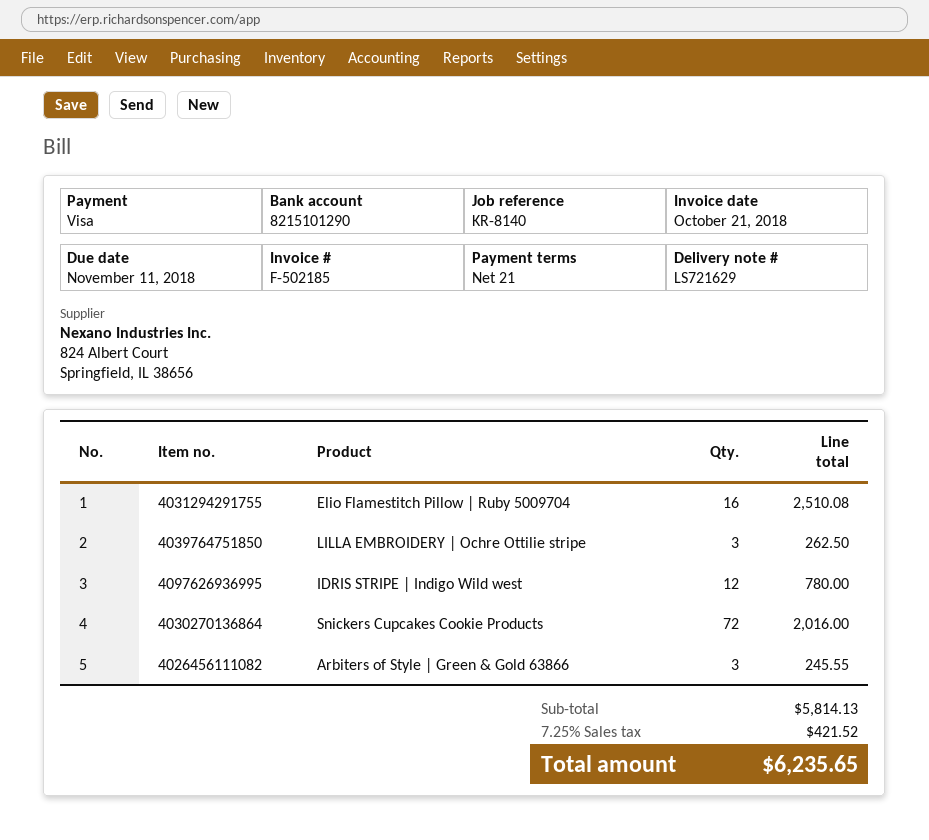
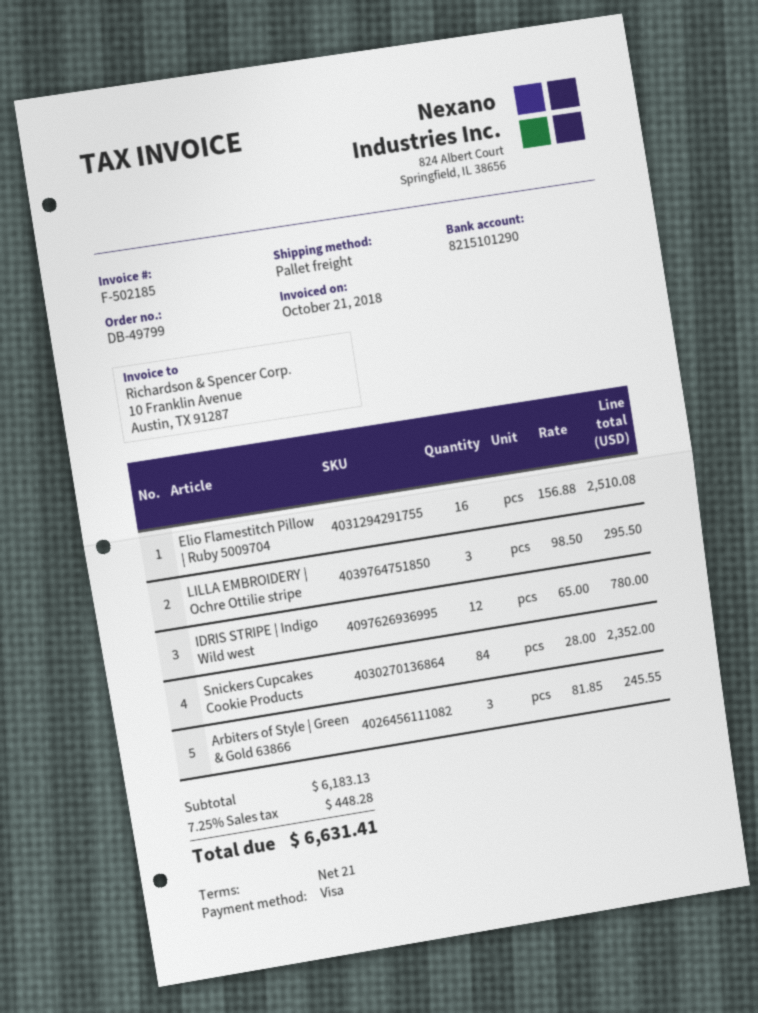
LILLA EMBROIDERY | Ochre Ottilie stripe: 3 for 262.50 -> 3 for 295.50
Snickers Cupcakes Cookie Products: 72 for 2016.00 -> 84 for 2352.00
subtotal: 5814.13 -> 6183.13
tax: 7.25% = 421.52 -> 7.25% = 448.28
total: 6235.65 -> 6631.41

